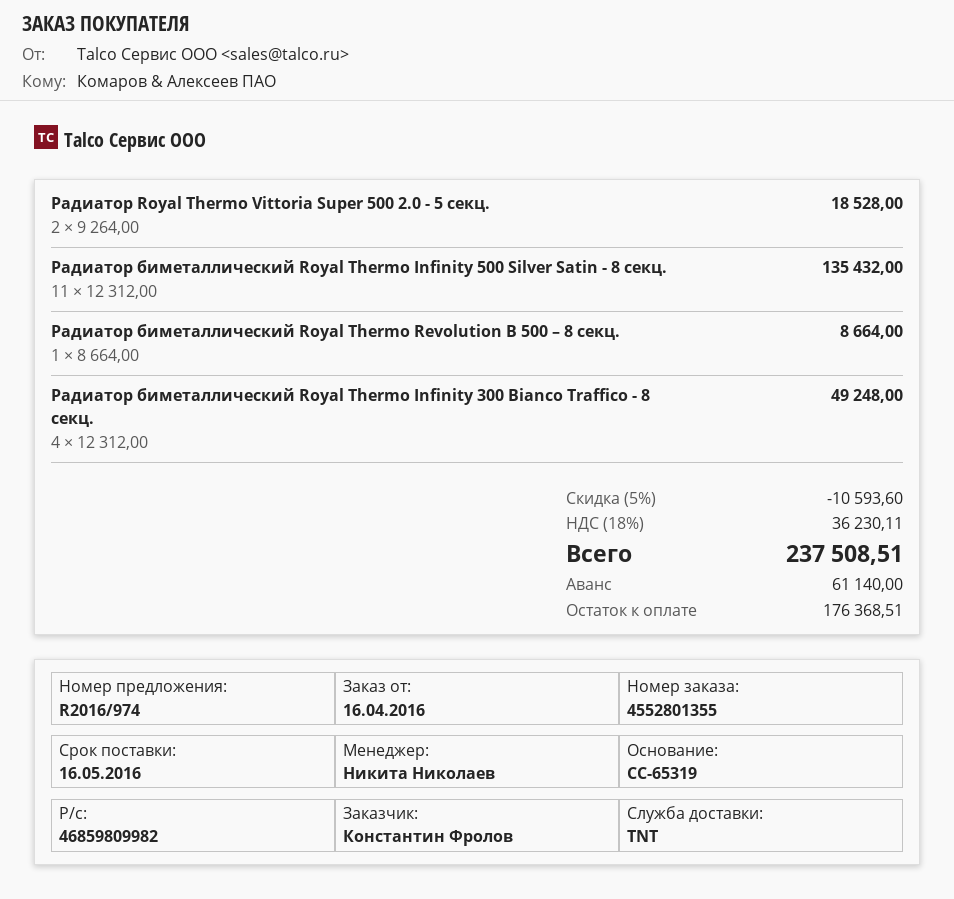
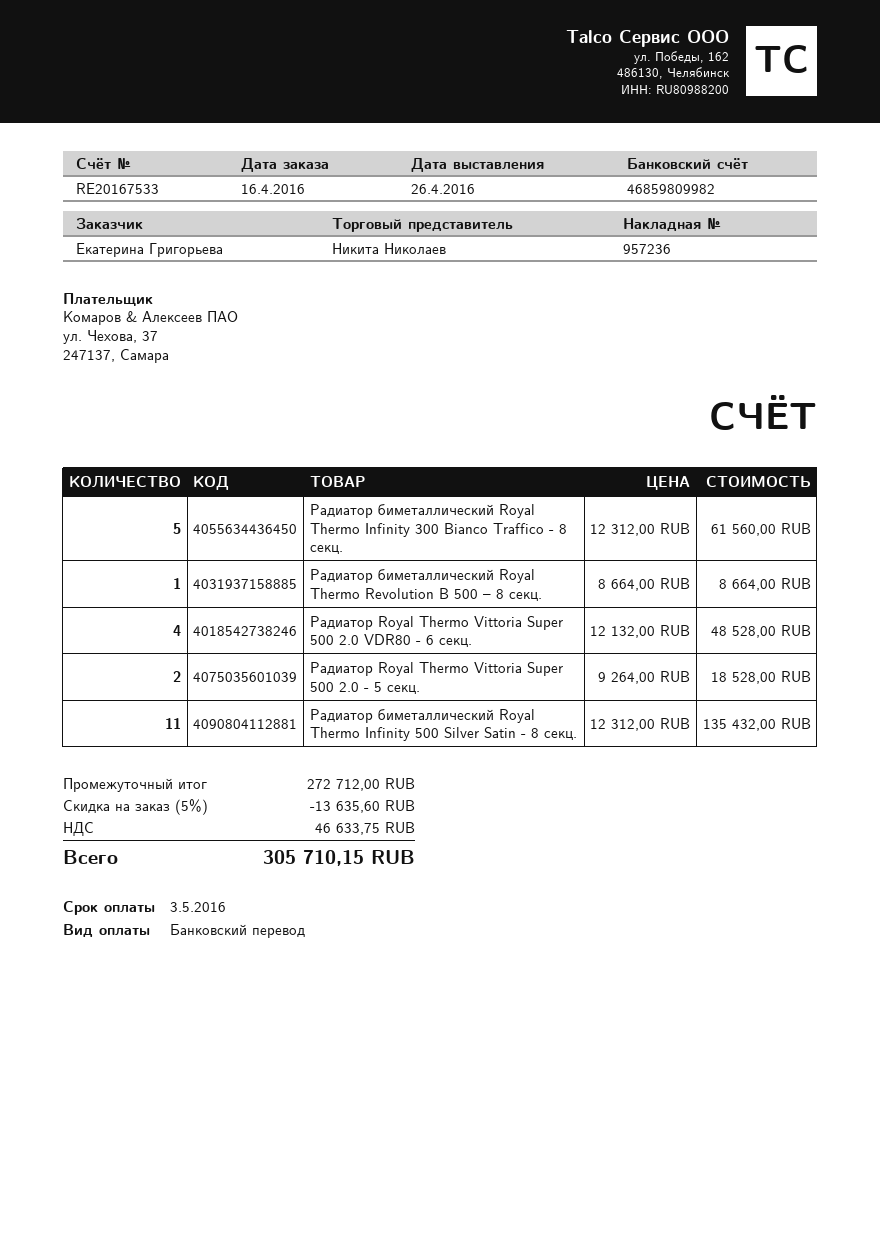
ordered by: Константин Фролов -> Екатерина Григорьева
Радиатор биметаллический Royal Thermo Infinity 300 Bianco Traffico - 8 секц.: 4 x 12312.00 = 49248.00 -> 5 x 12312.00 = 61560.00
Радиатор Royal Thermo Vittoria Super 500 2.0 VDR80 - 6 секц.: none -> 4 x 12132.00 = 48528.00
discount: 5% = 10593.60 -> 5% = 13635.60
tax: 36230.11 -> 46633.75
total: 237508.51 -> 305710.15

